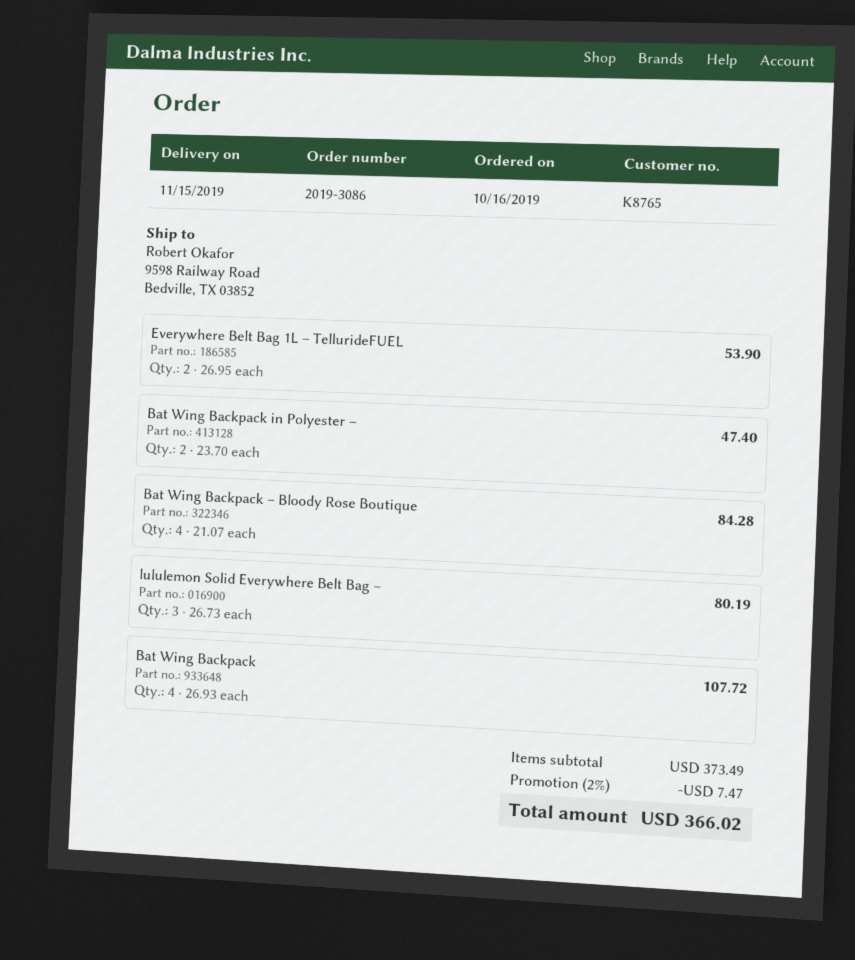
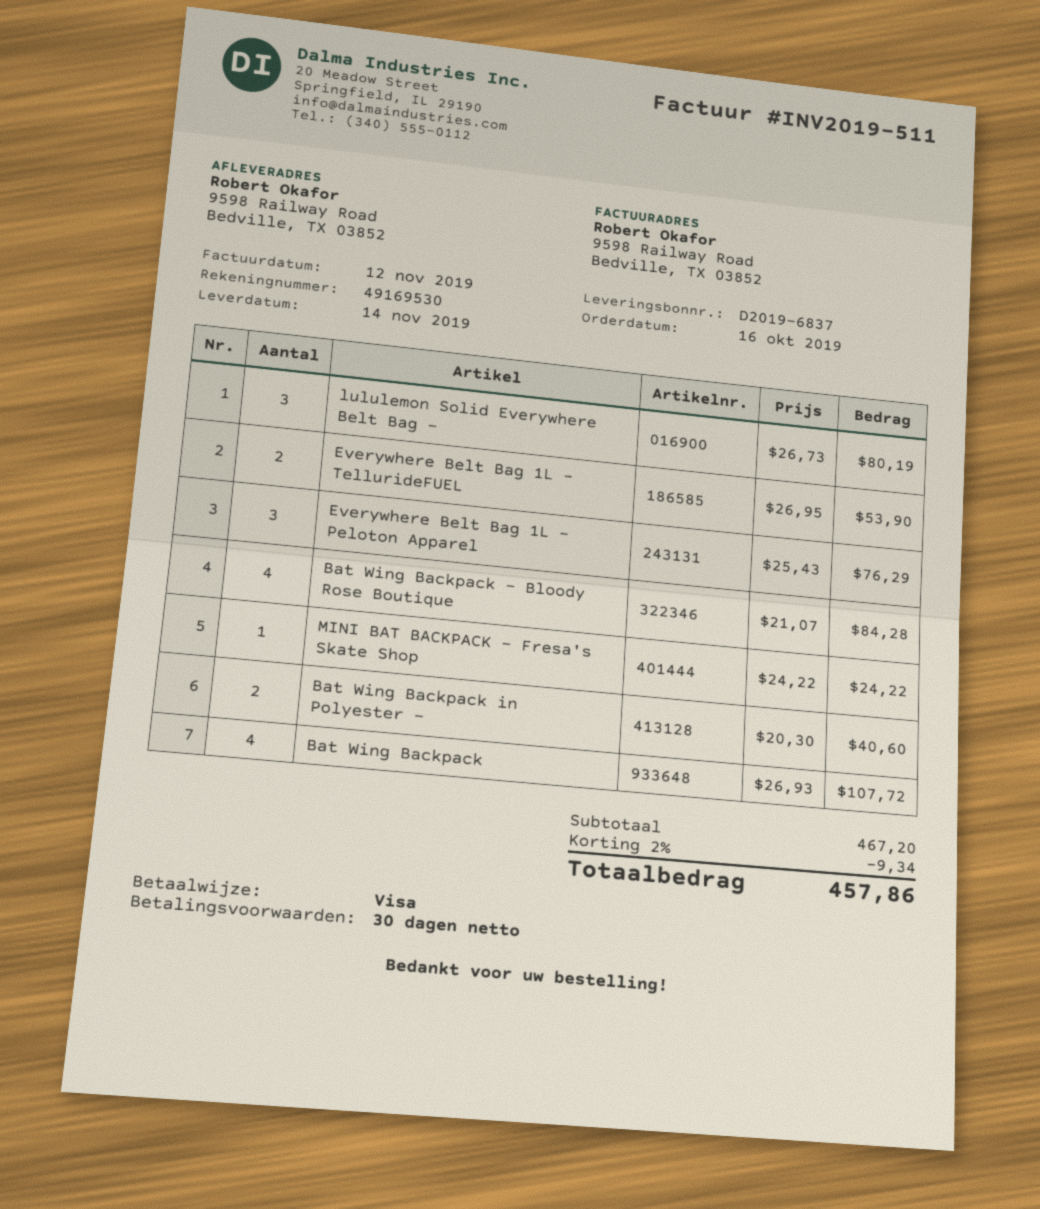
delivery date: 2019-11-15 -> 2019-11-14
Bat Wing Backpack in Polyester –: 2 x 23.70 = 47.40 -> 2 x 20.30 = 40.60
Everywhere Belt Bag 1L – Peloton Apparel: none -> 3 x 25.43 = 76.29
MINI BAT BACKPACK – Fresa's Skate Shop: none -> 1 x 24.22 = 24.22
subtotal: 373.49 -> 467.20
discount: 2% = 7.47 -> 2% = 9.34
total: 366.02 -> 457.86

